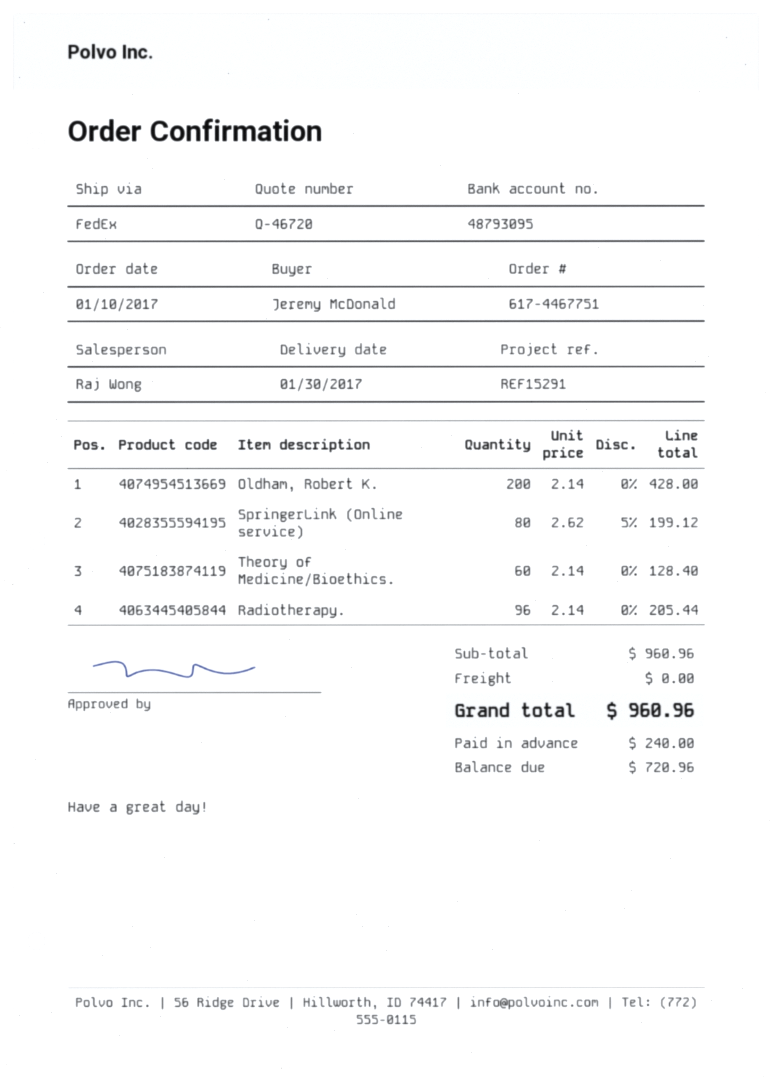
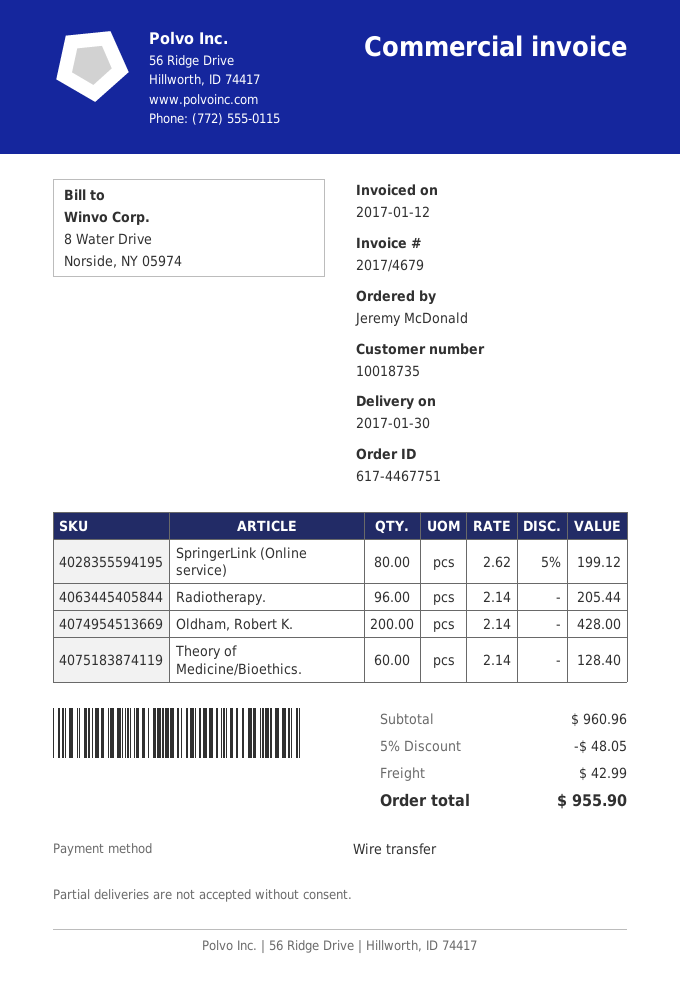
discount: none -> 5% = 48.05
shipping: 0.00 -> 42.99
total: 960.96 -> 955.90

